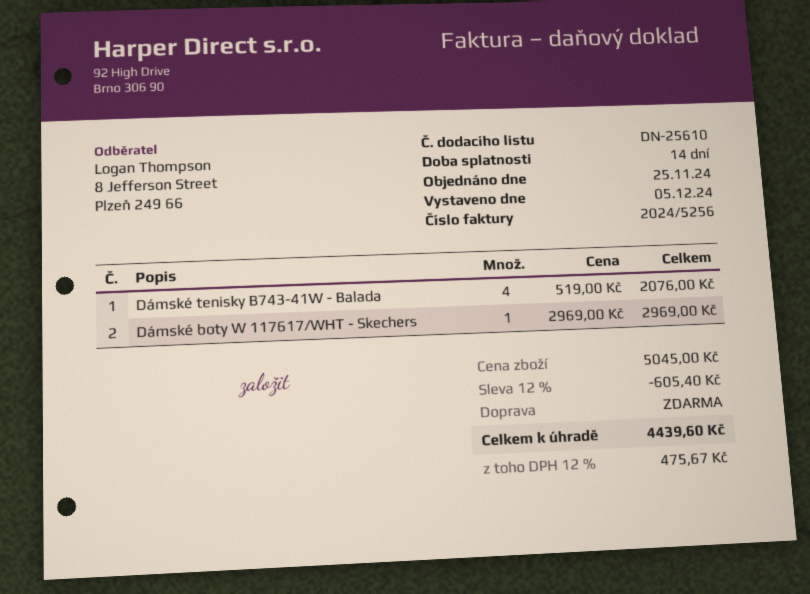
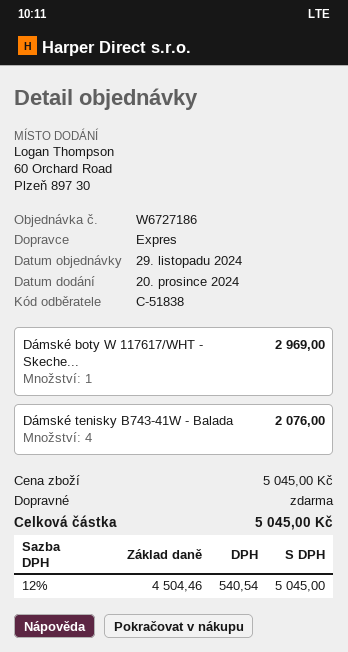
order date: 2024-11-25 -> 2024-11-29
discount: 12% = 605.40 -> none
tax: 12% = 475.67 -> 12% = 540.54
total: 4439.60 -> 5045.00

